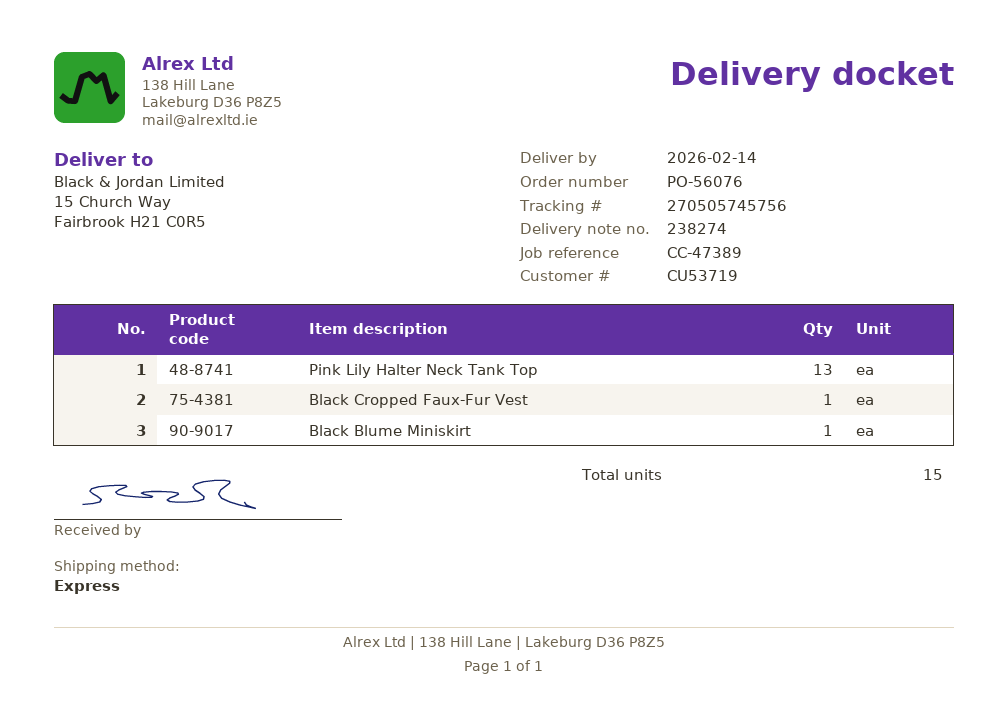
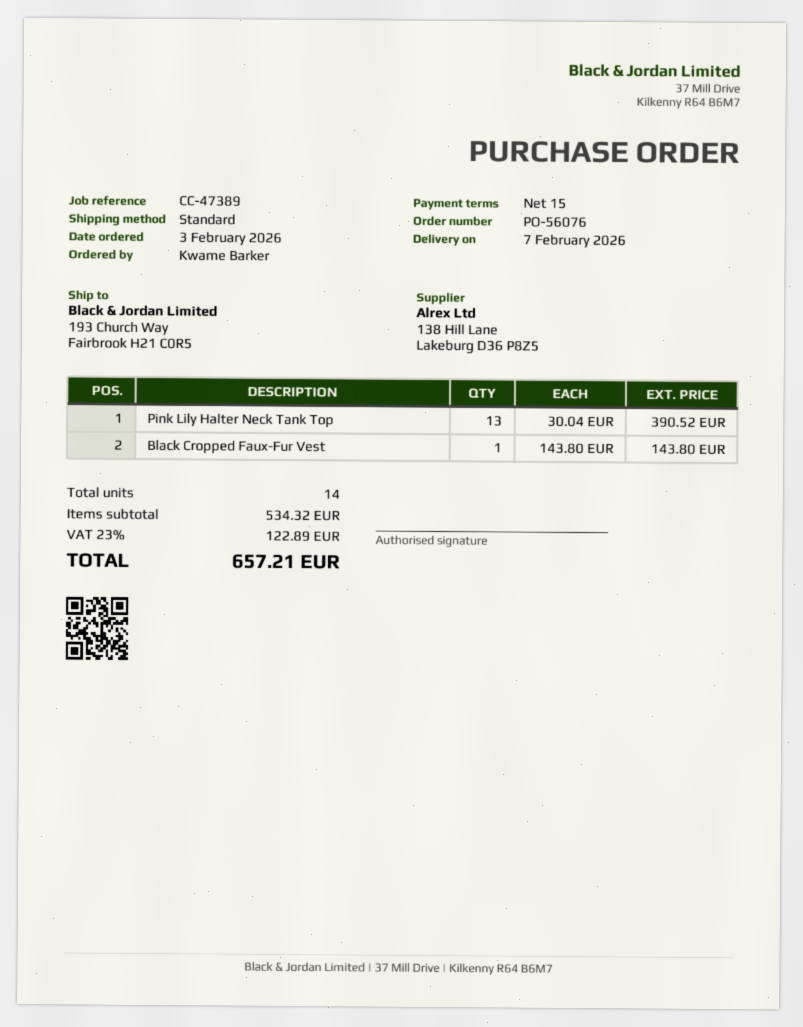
delivery date: 2026-02-14 -> 2026-02-07
shipping method: express -> standard
ship to: 15 Church Way, Fairbrook H21 C0R5 -> 193 Church Way, Fairbrook H21 C0R5
Black Blume Miniskirt: 1 -> none
total quantity: 15 -> 14

